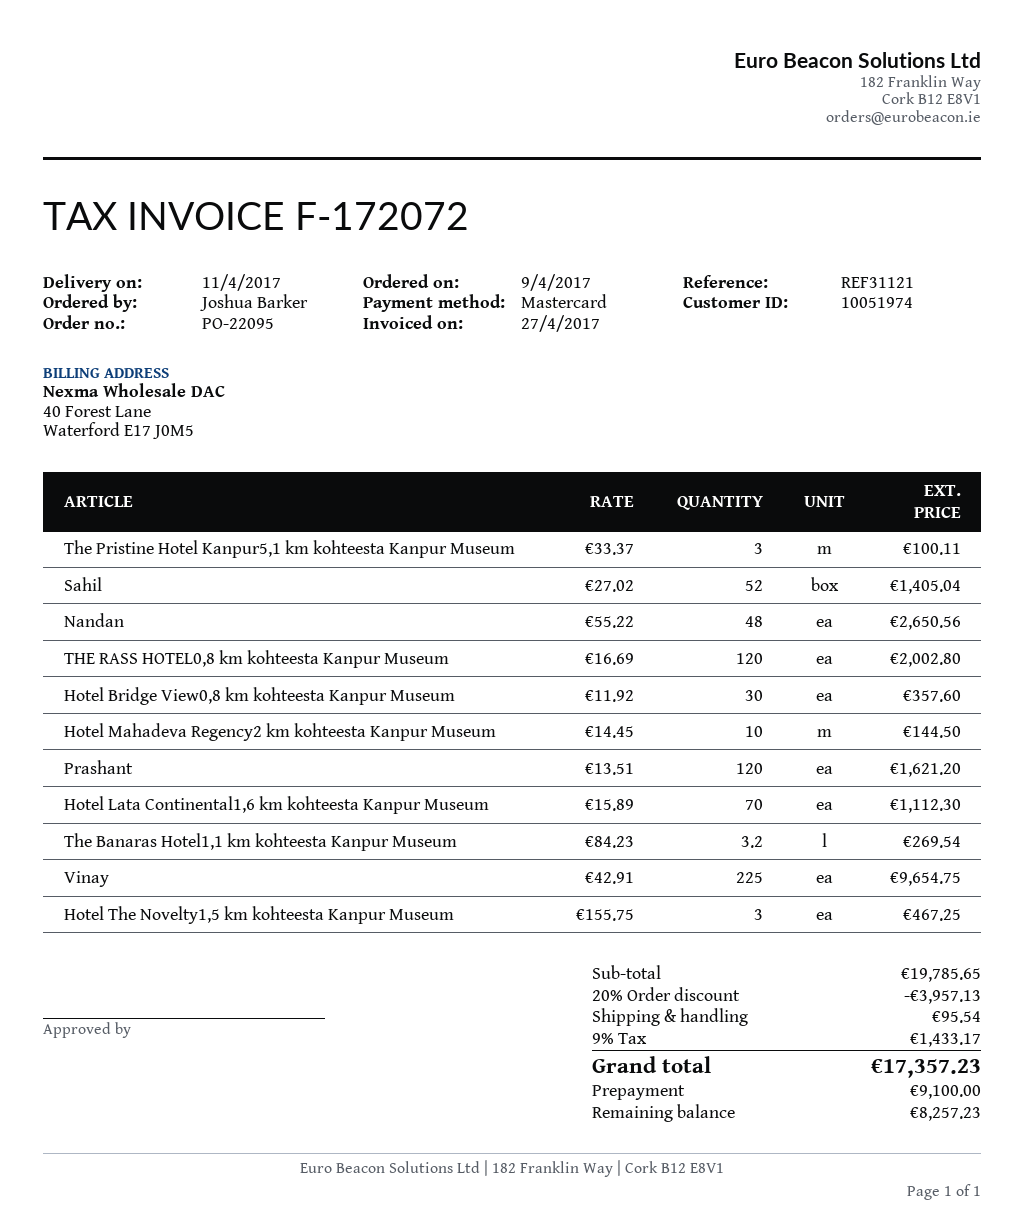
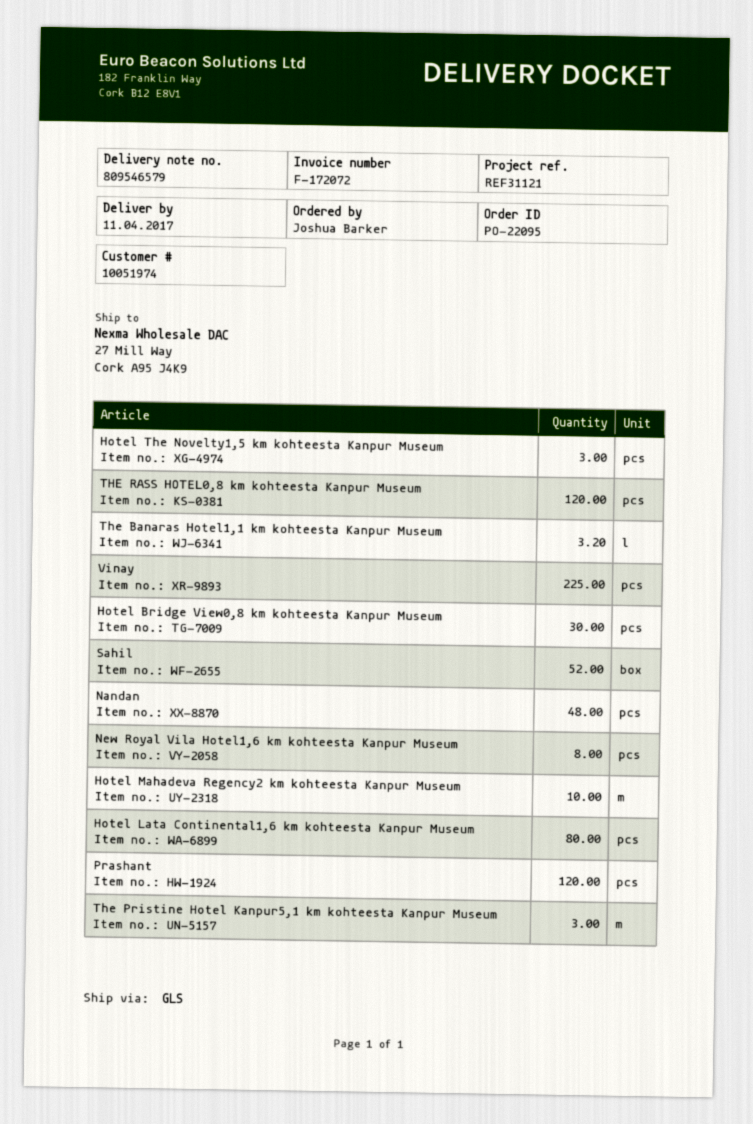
Hotel Lata Continental1,6 km kohteesta Kanpur Museum: 70 -> 80
New Royal Vila Hotel1,6 km kohteesta Kanpur Museum: none -> 8

